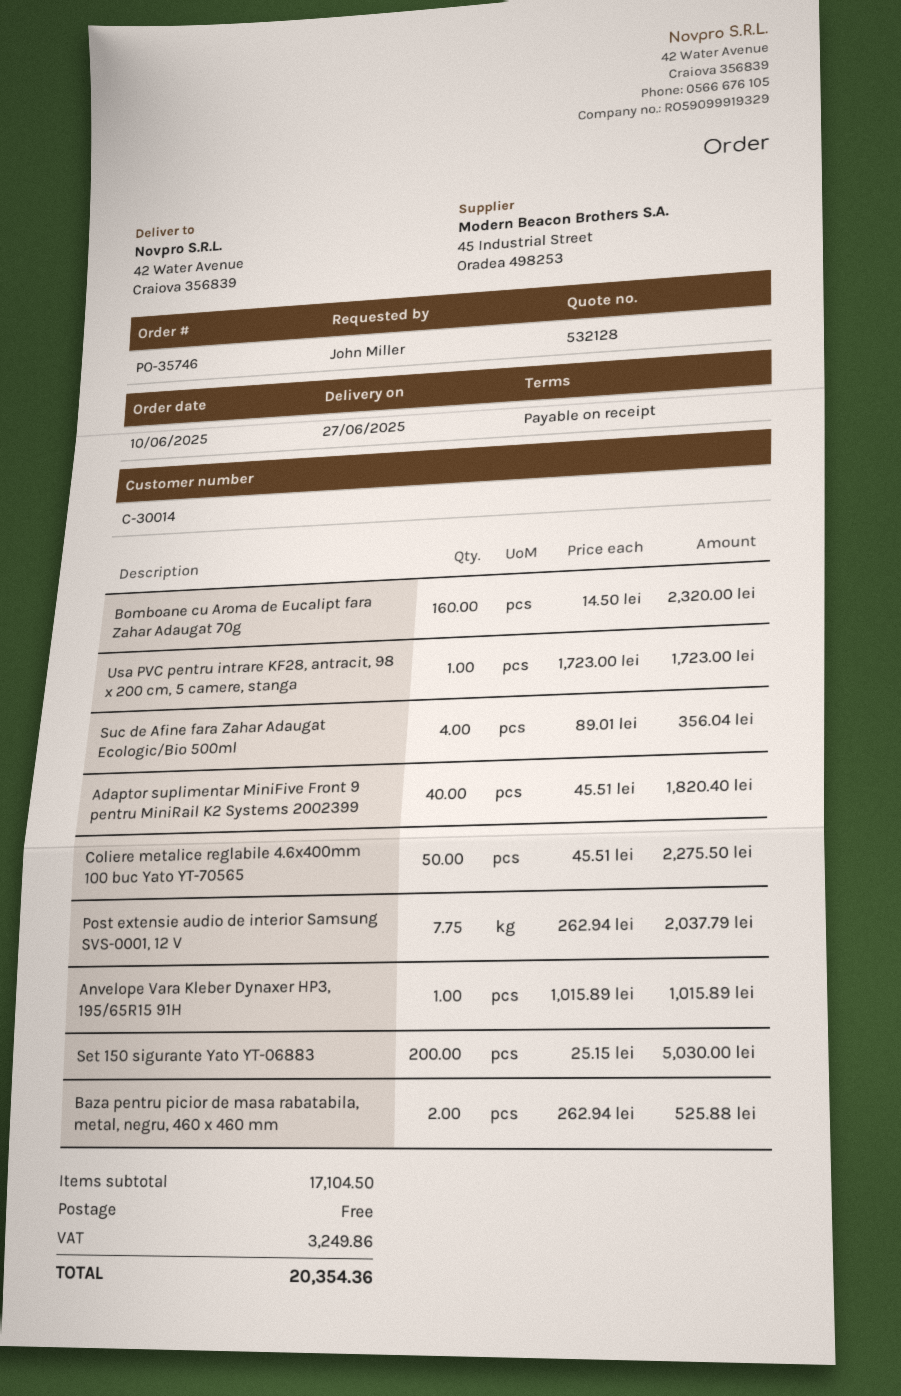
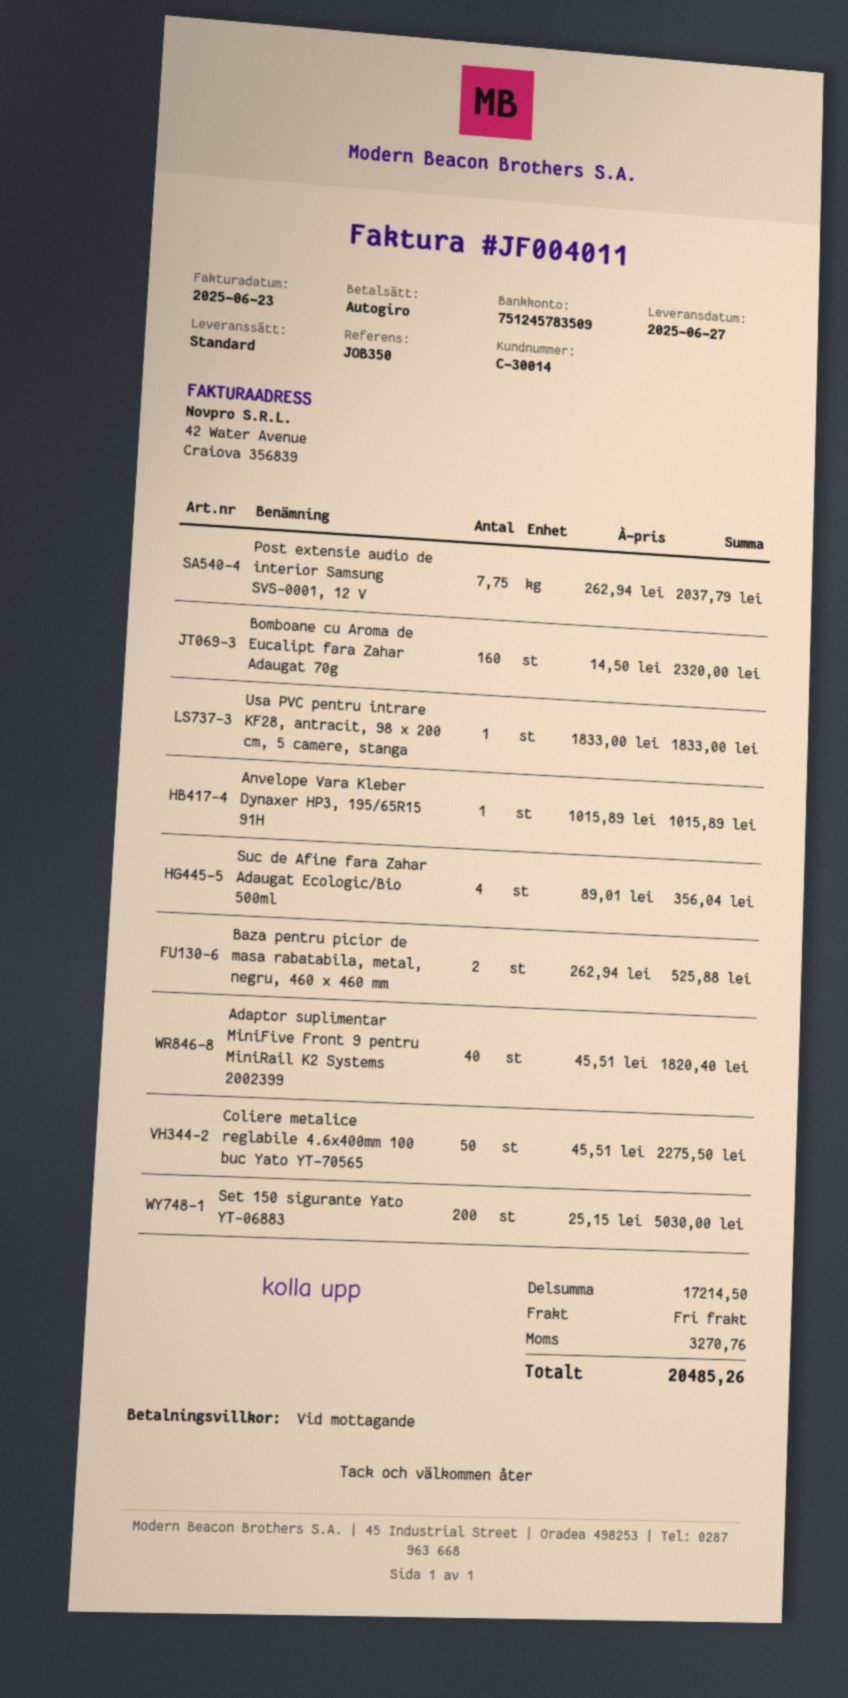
Usa PVC pentru intrare KF28, antracit, 98 x 200 cm, 5 camere, stanga: 1 x 1723.00 = 1723.00 -> 1 x 1833.00 = 1833.00
subtotal: 17104.50 -> 17214.50
tax: 3249.86 -> 3270.76
total: 20354.36 -> 20485.26

